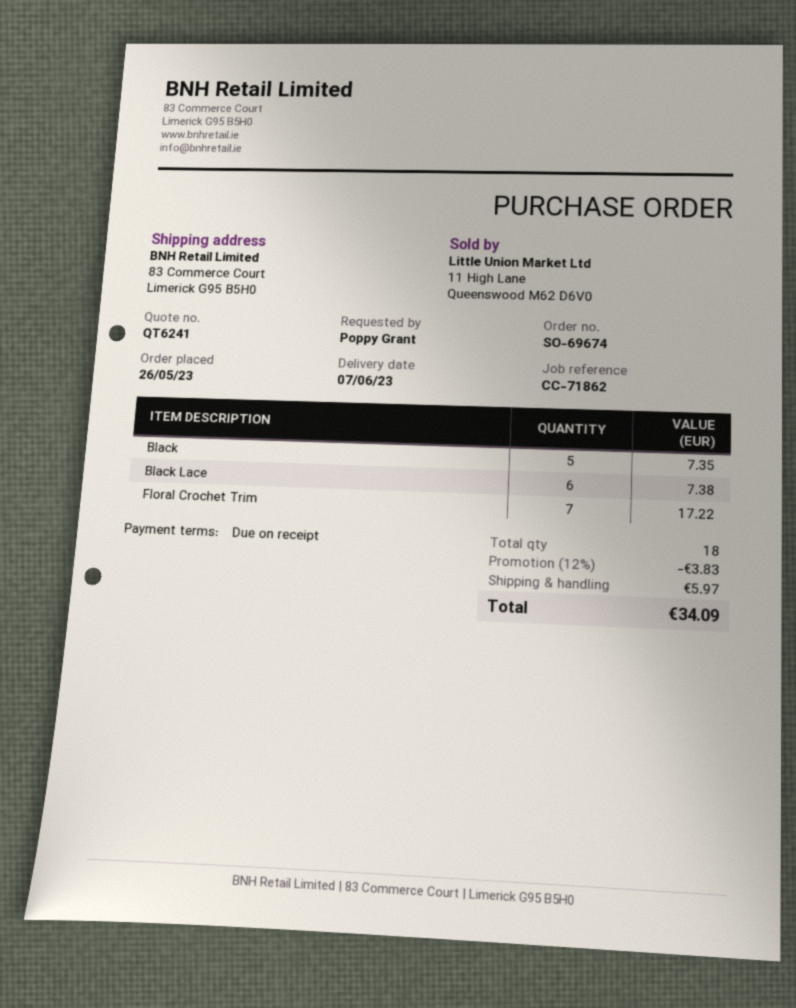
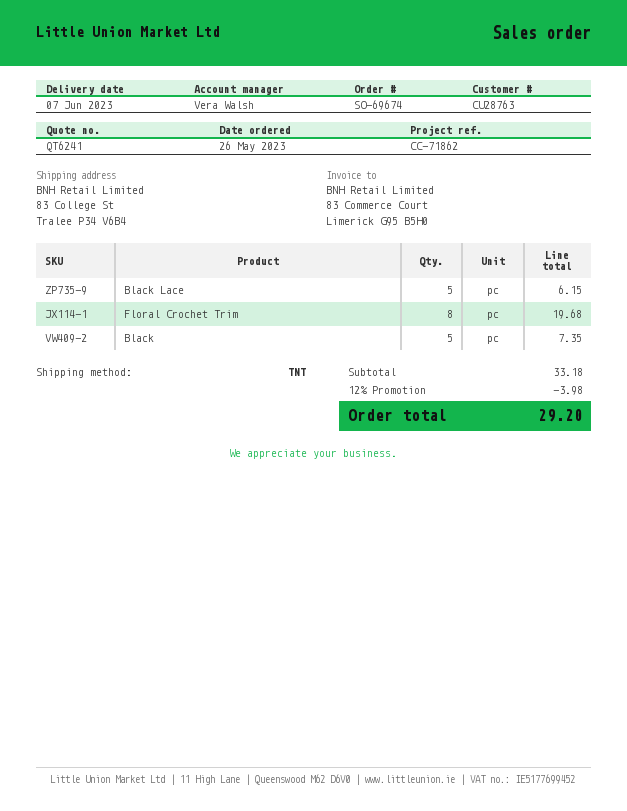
ship to: 83 Commerce Court, Limerick G95 B5H0 -> 83 College St, Tralee P34 V6B4
Black Lace: 6 for 7.38 -> 5 for 6.15
Floral Crochet Trim: 7 for 17.22 -> 8 for 19.68
discount: 12% = 3.83 -> 12% = 3.98
shipping: 5.97 -> none
total: 34.09 -> 29.20

